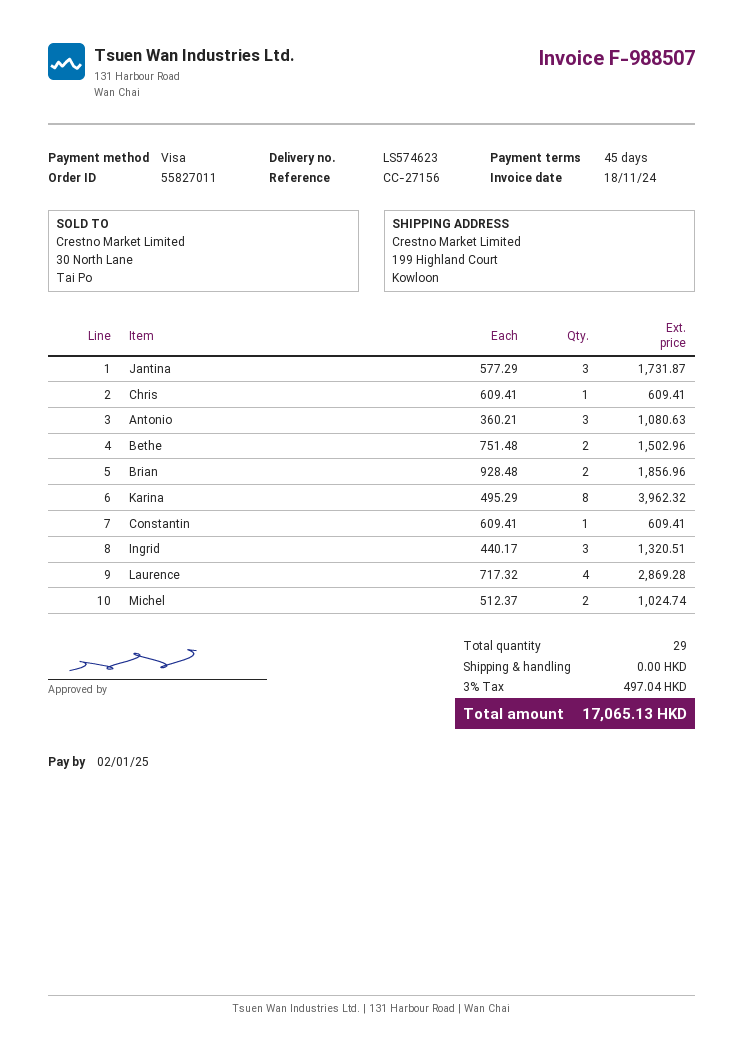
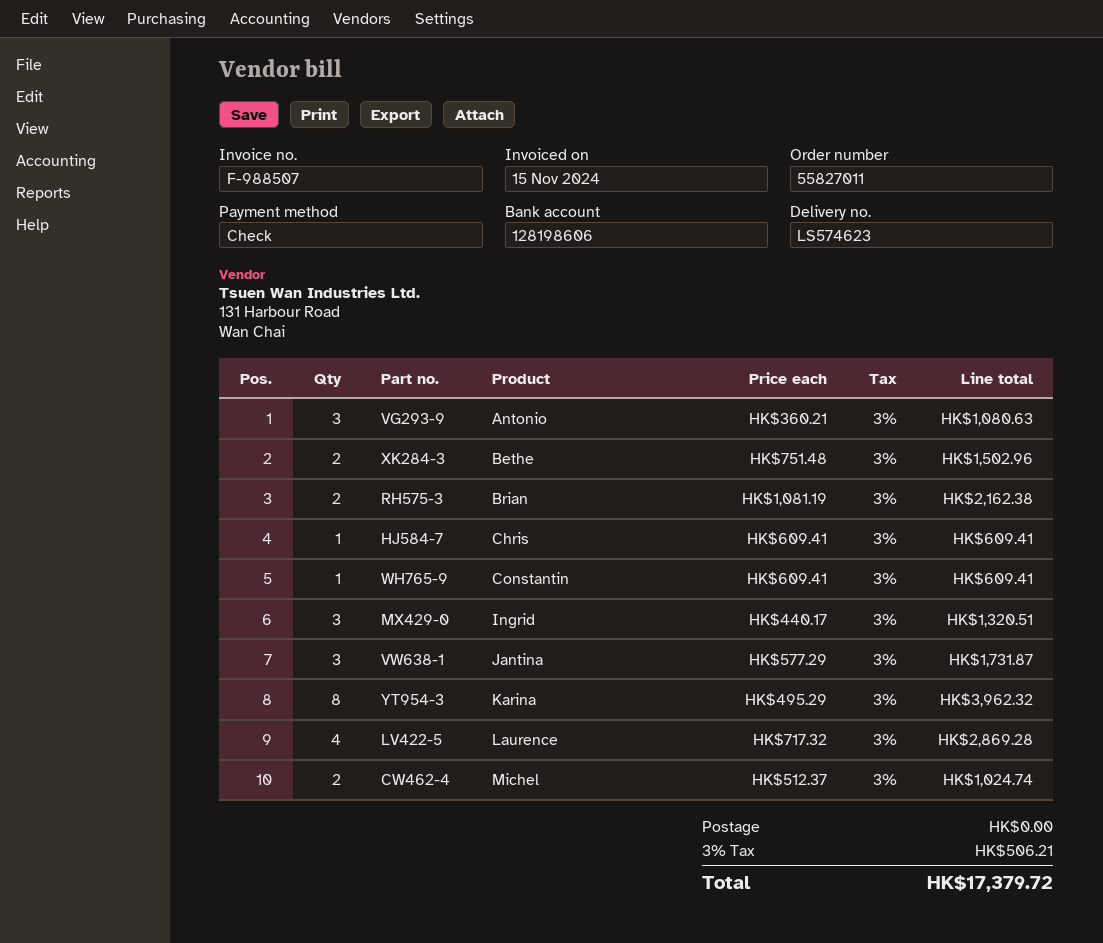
invoice date: 2024-11-18 -> 2024-11-15
payment method: Visa -> cheque
Brian: 2 x 928.48 = 1856.96 -> 2 x 1081.19 = 2162.38
tax: 3% = 497.04 -> 3% = 506.21
total: 17065.13 -> 17379.72

